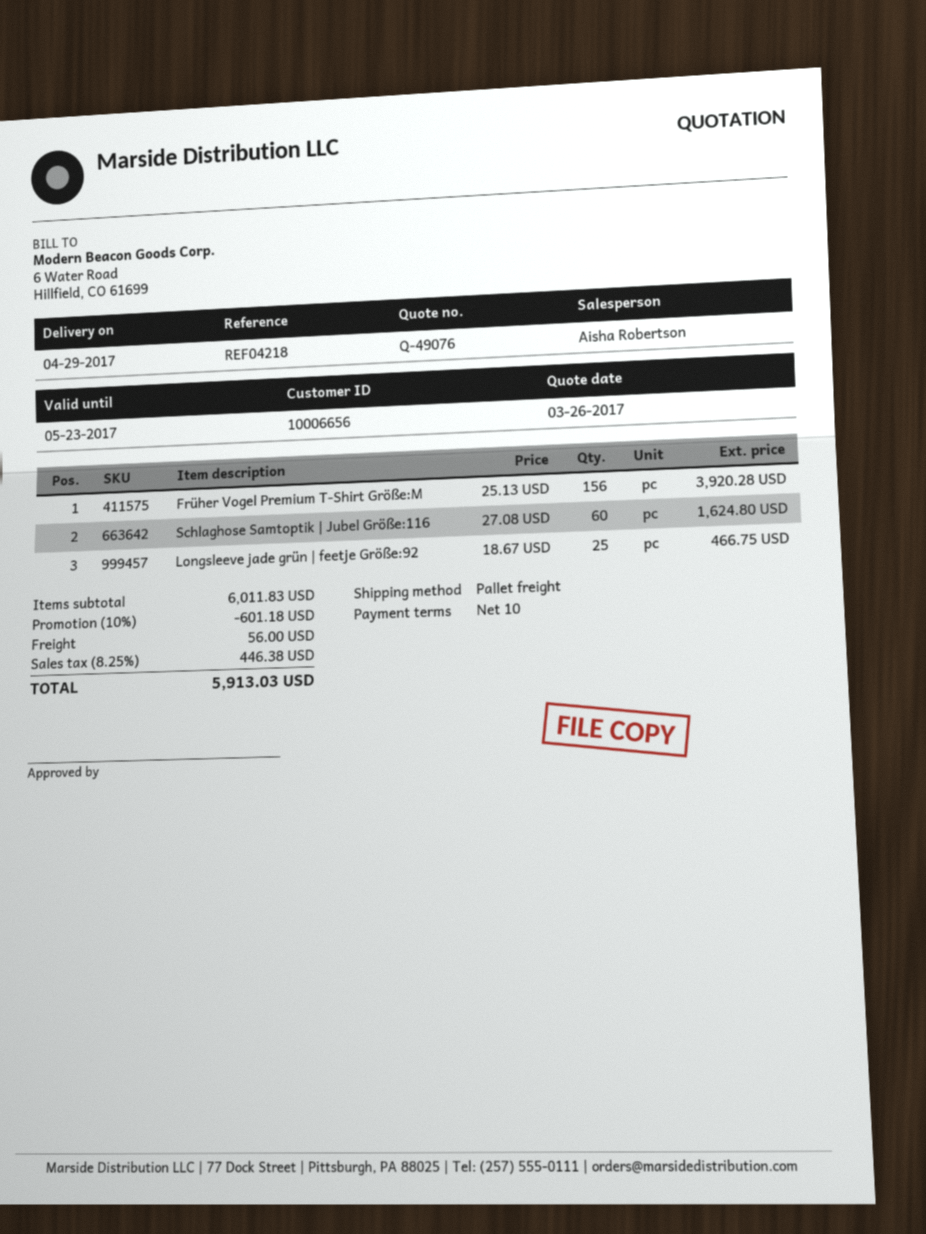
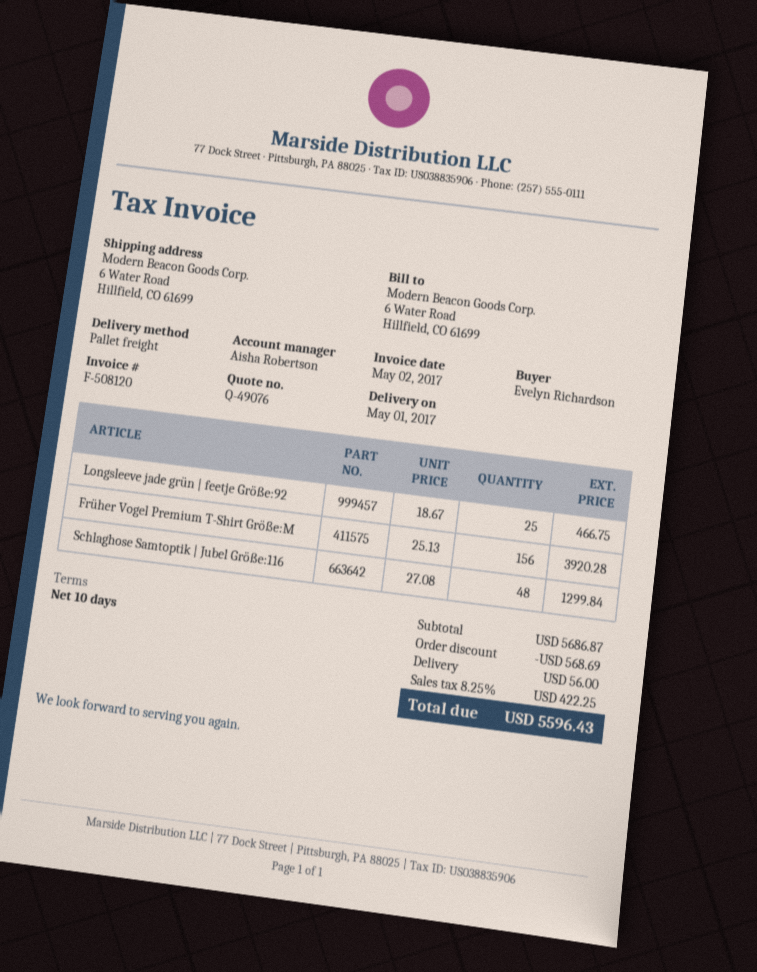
delivery date: 2017-04-29 -> 2017-05-01
Schlaghose Samtoptik | Jubel Größe:116: 60 x 27.08 = 1624.80 -> 48 x 27.08 = 1299.84
subtotal: 6011.83 -> 5686.87
discount: 601.18 -> 568.69
tax: 8.25% = 446.38 -> 8.25% = 422.25
total: 5913.03 -> 5596.43

